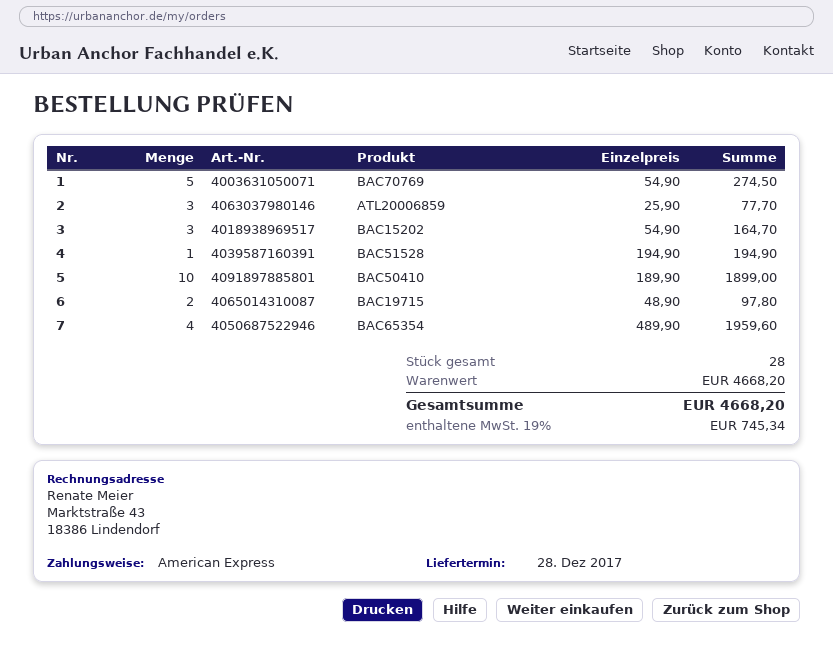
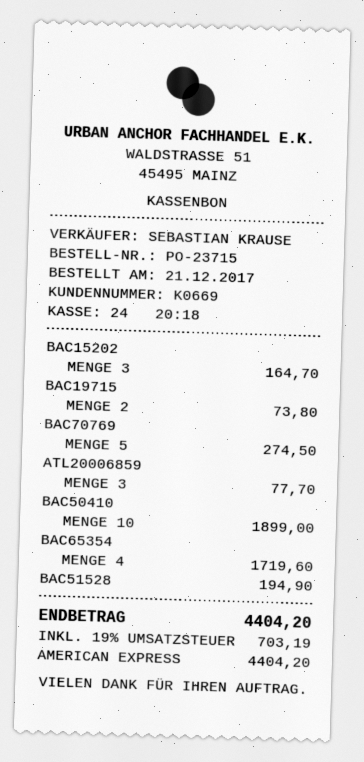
BAC19715: 2 for 97.80 -> 2 for 73.80
BAC65354: 4 for 1959.60 -> 4 for 1719.60
tax: 19% = 745.34 -> 19% = 703.19
total: 4668.20 -> 4404.20

